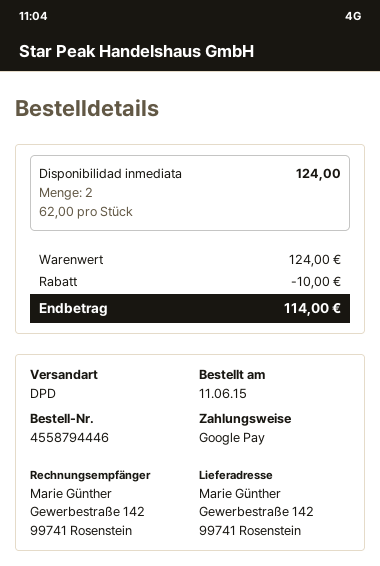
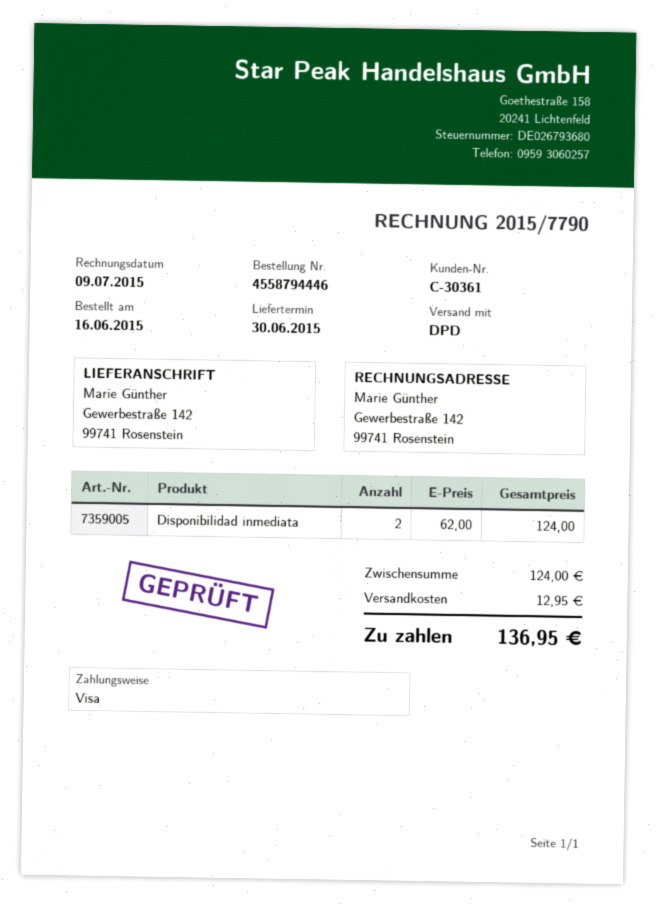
order date: 2015-06-11 -> 2015-06-16
payment method: Google Pay -> Visa
discount: 10.00 -> none
shipping: none -> 12.95
total: 114.00 -> 136.95

